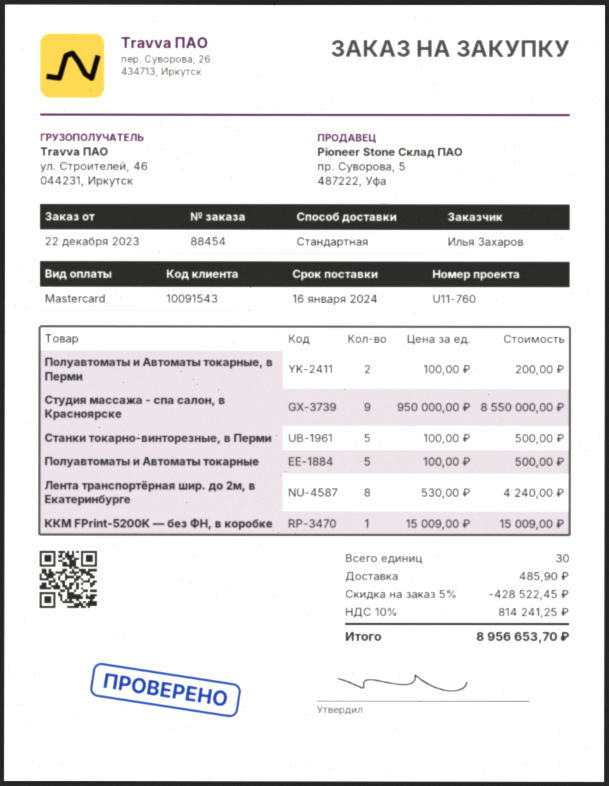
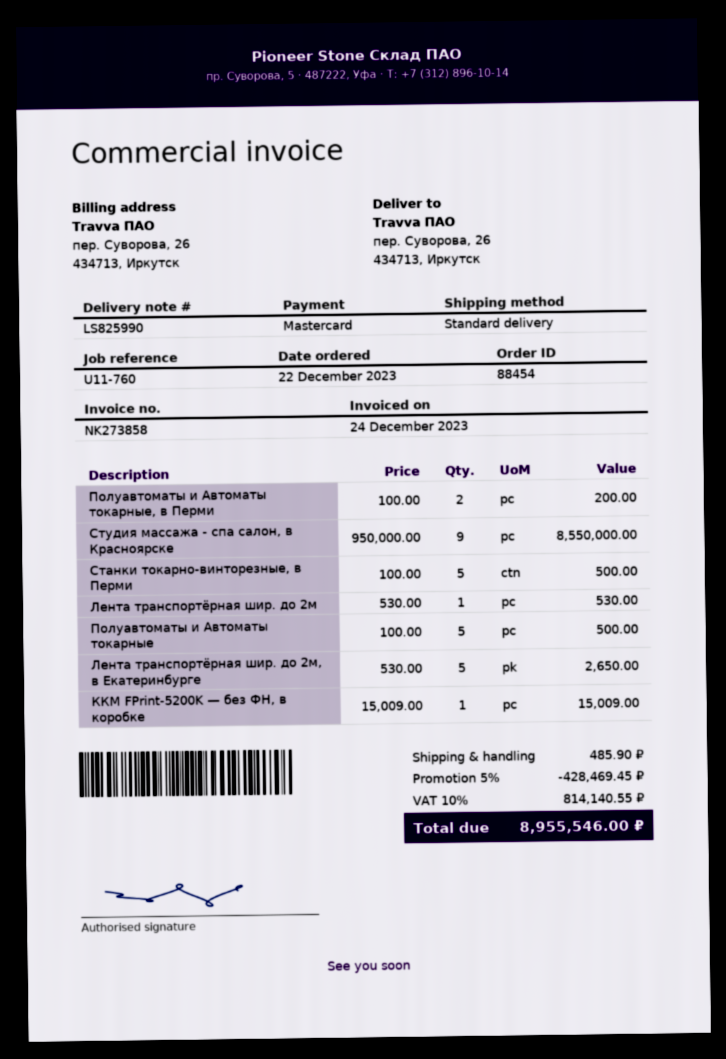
ship to: ул. Строителей, 46, 044231, Иркутск -> пер. Суворова, 26, 434713, Иркутск
Лента транспортёрная шир. до 2м, в Екатеринбурге: 8 x 530.00 = 4240.00 -> 5 x 530.00 = 2650.00
Лента транспортёрная шир. до 2м: none -> 1 x 530.00 = 530.00
discount: 5% = 428522.45 -> 5% = 428469.45
tax: 10% = 814241.25 -> 10% = 814140.55
total: 8956653.70 -> 8955546.00

